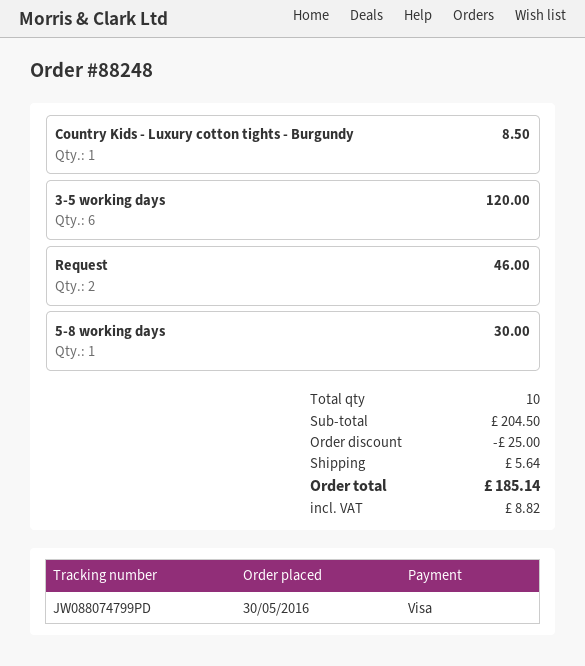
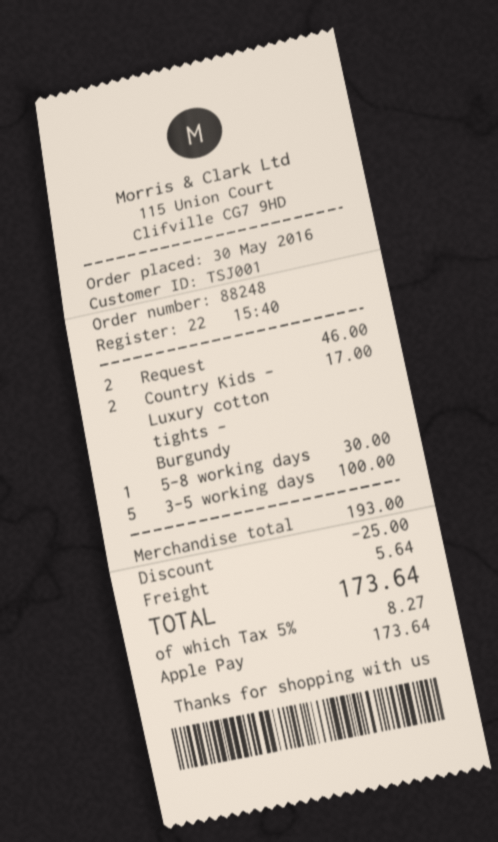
payment method: Visa -> Apple Pay
Country Kids - Luxury cotton tights - Burgundy: 1 for 8.50 -> 2 for 17.00
3-5 working days: 6 for 120.00 -> 5 for 100.00
subtotal: 204.50 -> 193.00
tax: 8.82 -> 8.27
total: 185.14 -> 173.64

